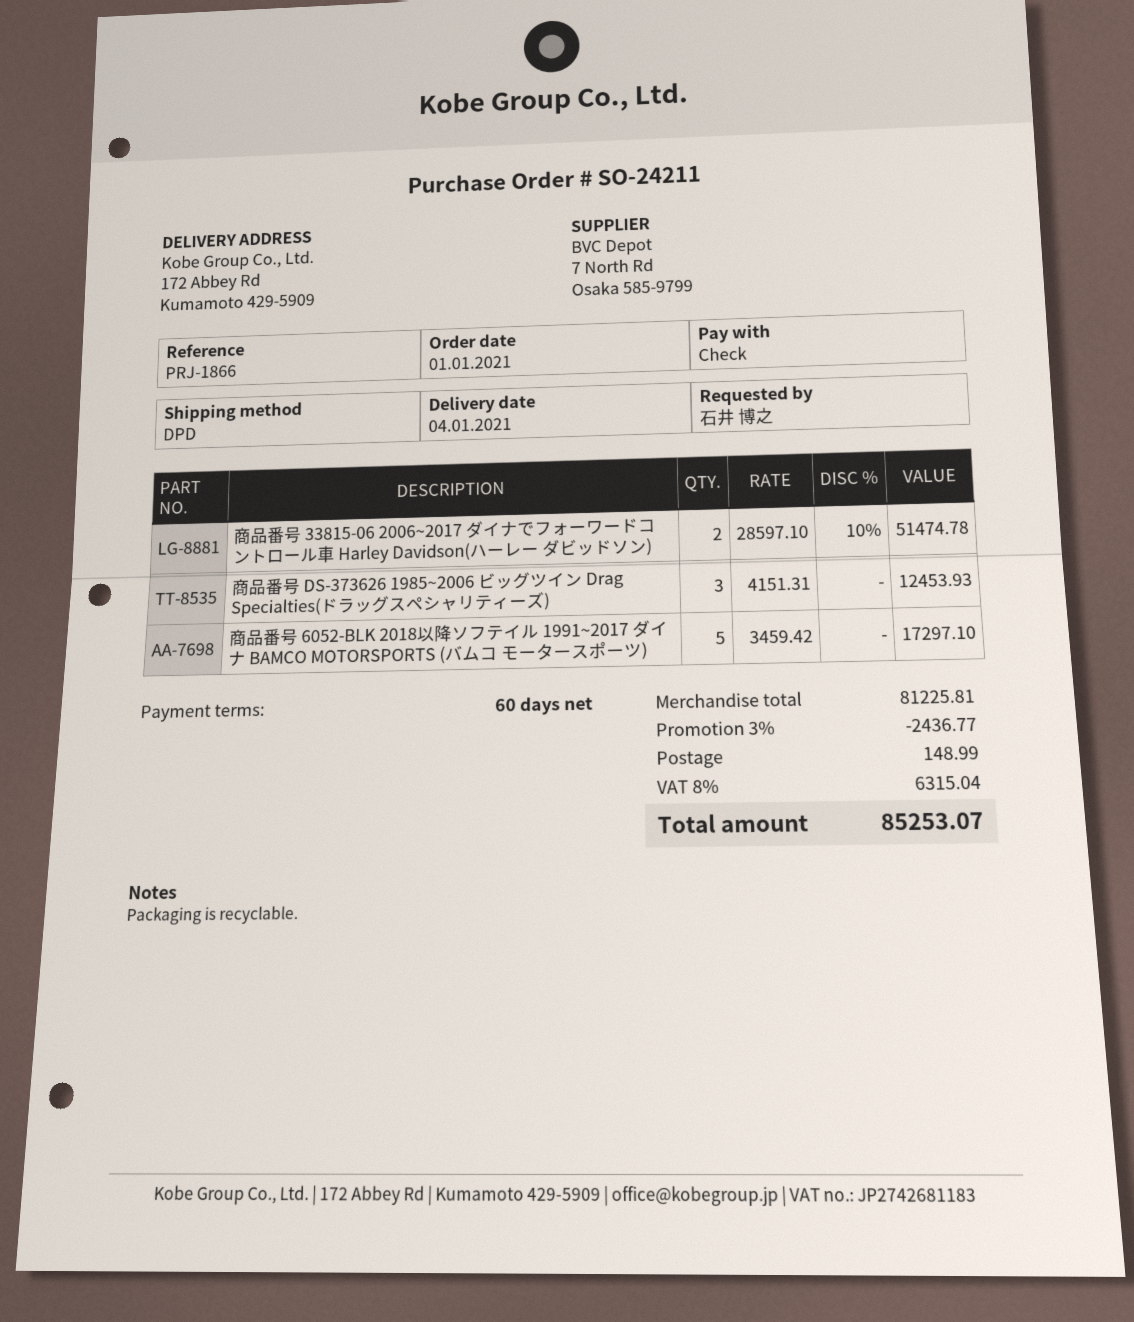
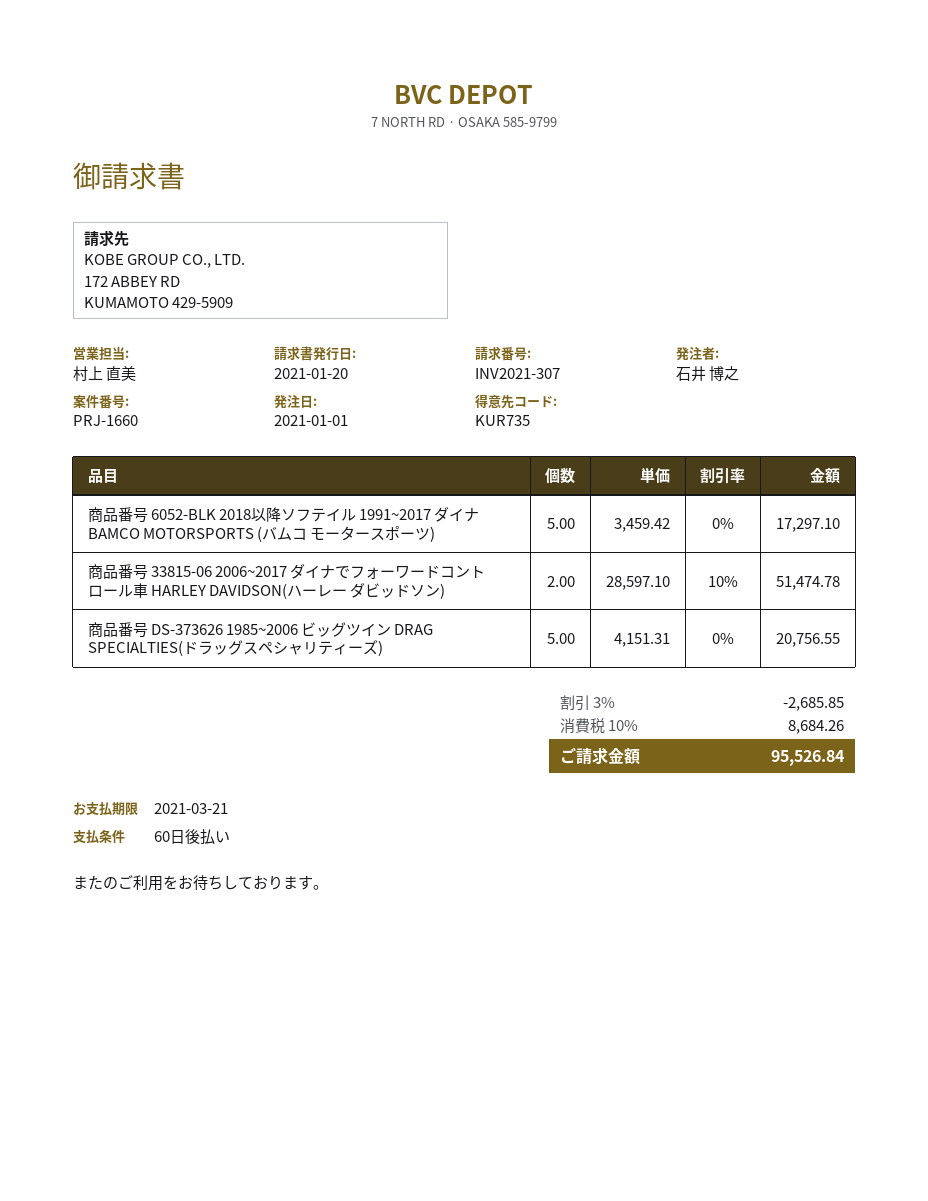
reference: PRJ-1866 -> PRJ-1660
商品番号 DS-373626 1985~2006 ビッグツイン Drag Specialties(ドラッグスペシャリティーズ): 3 x 4151.31 = 12453.93 -> 5 x 4151.31 = 20756.55
discount: 3% = 2436.77 -> 3% = 2685.85
shipping: 148.99 -> none
tax: 8% = 6315.04 -> 10% = 8684.26
total: 85253.07 -> 95526.84

